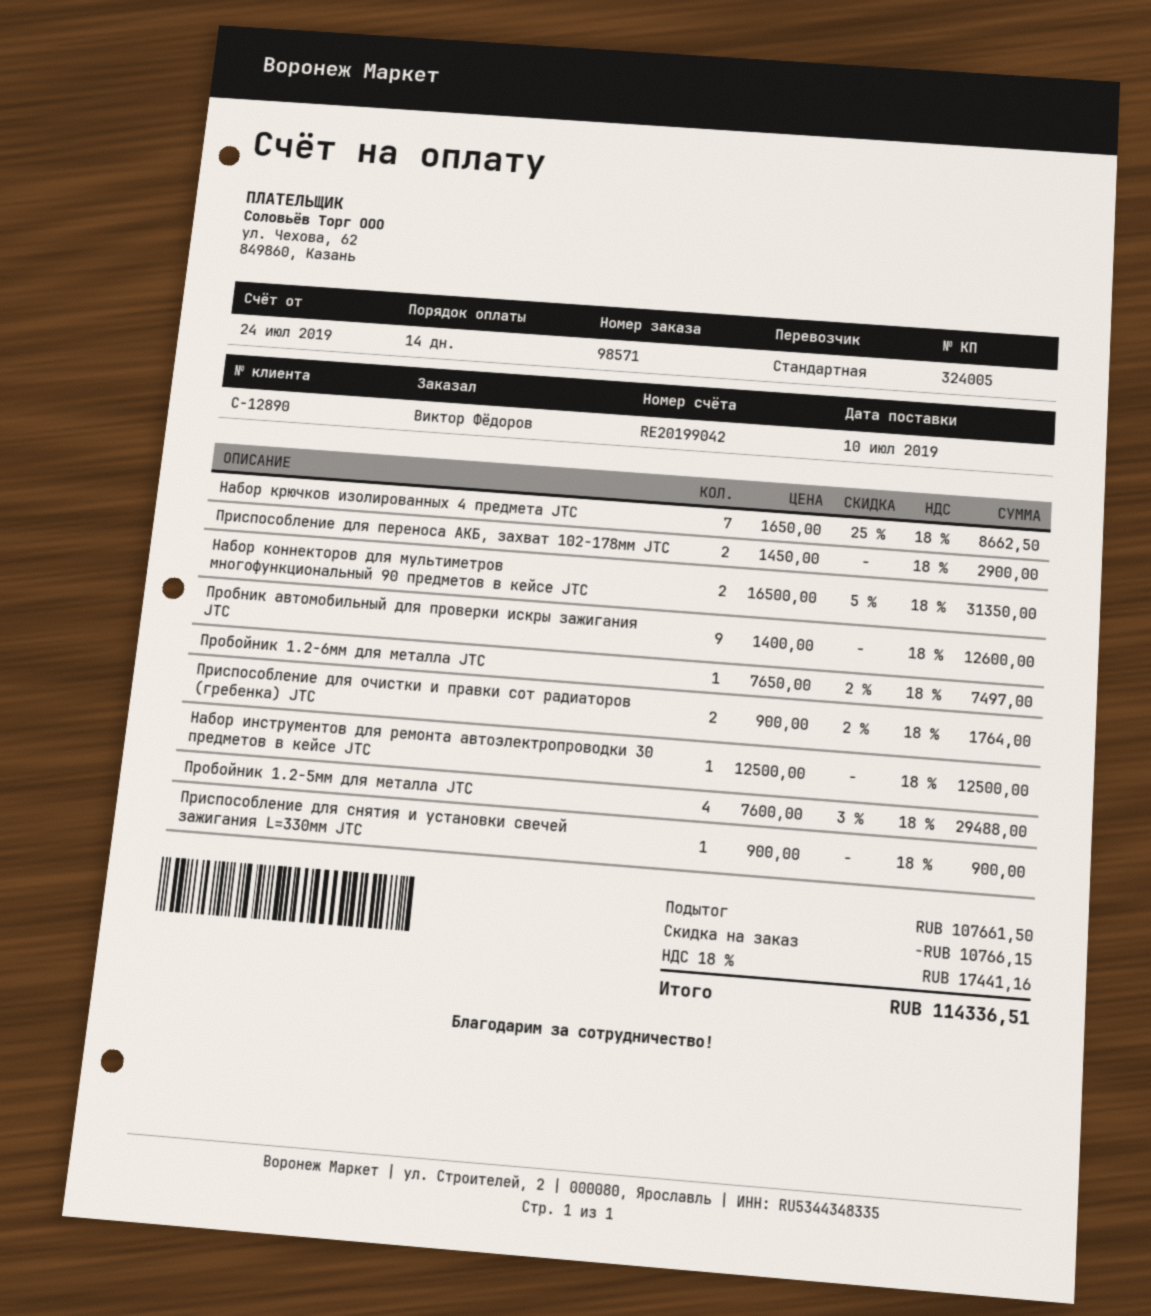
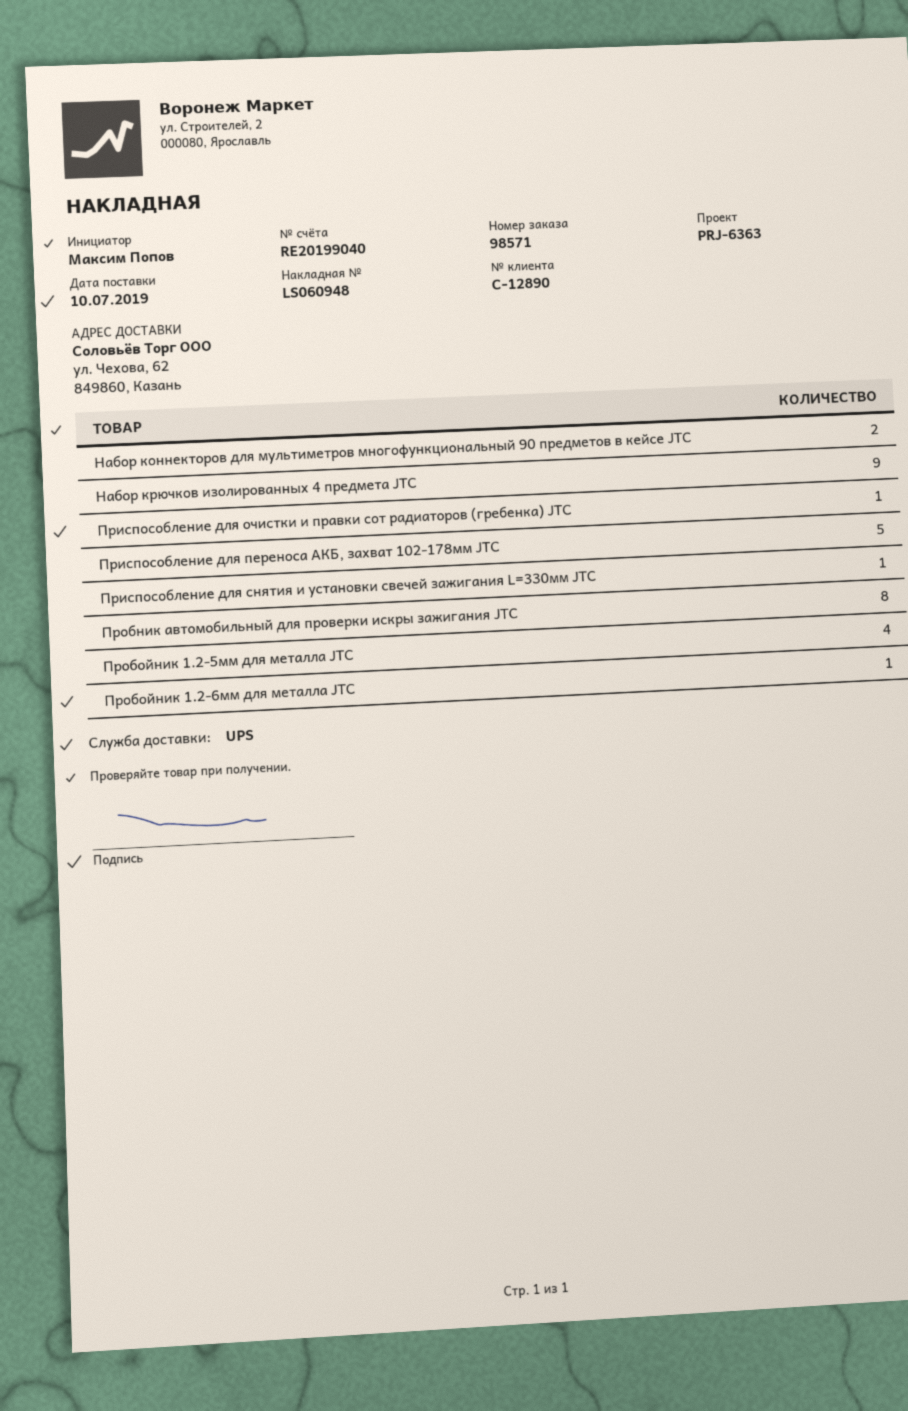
invoice number: RE20199042 -> RE20199040
ordered by: Виктор Фёдоров -> Максим Попов
shipping method: standard -> UPS
Набор крючков изолированных 4 предмета JTC: 7 -> 9
Приспособление для переноса АКБ, захват 102-178мм JTC: 2 -> 5
Пробник автомобильный для проверки искры зажигания JTC: 9 -> 8
Приспособление для очистки и правки сот радиаторов (гребенка) JTC: 2 -> 1
Набор инструментов для ремонта автоэлектропроводки 30 предметов в кейсе JTC: 1 -> none

